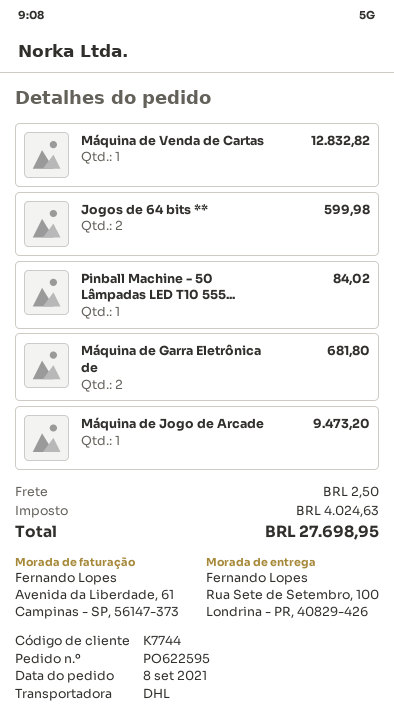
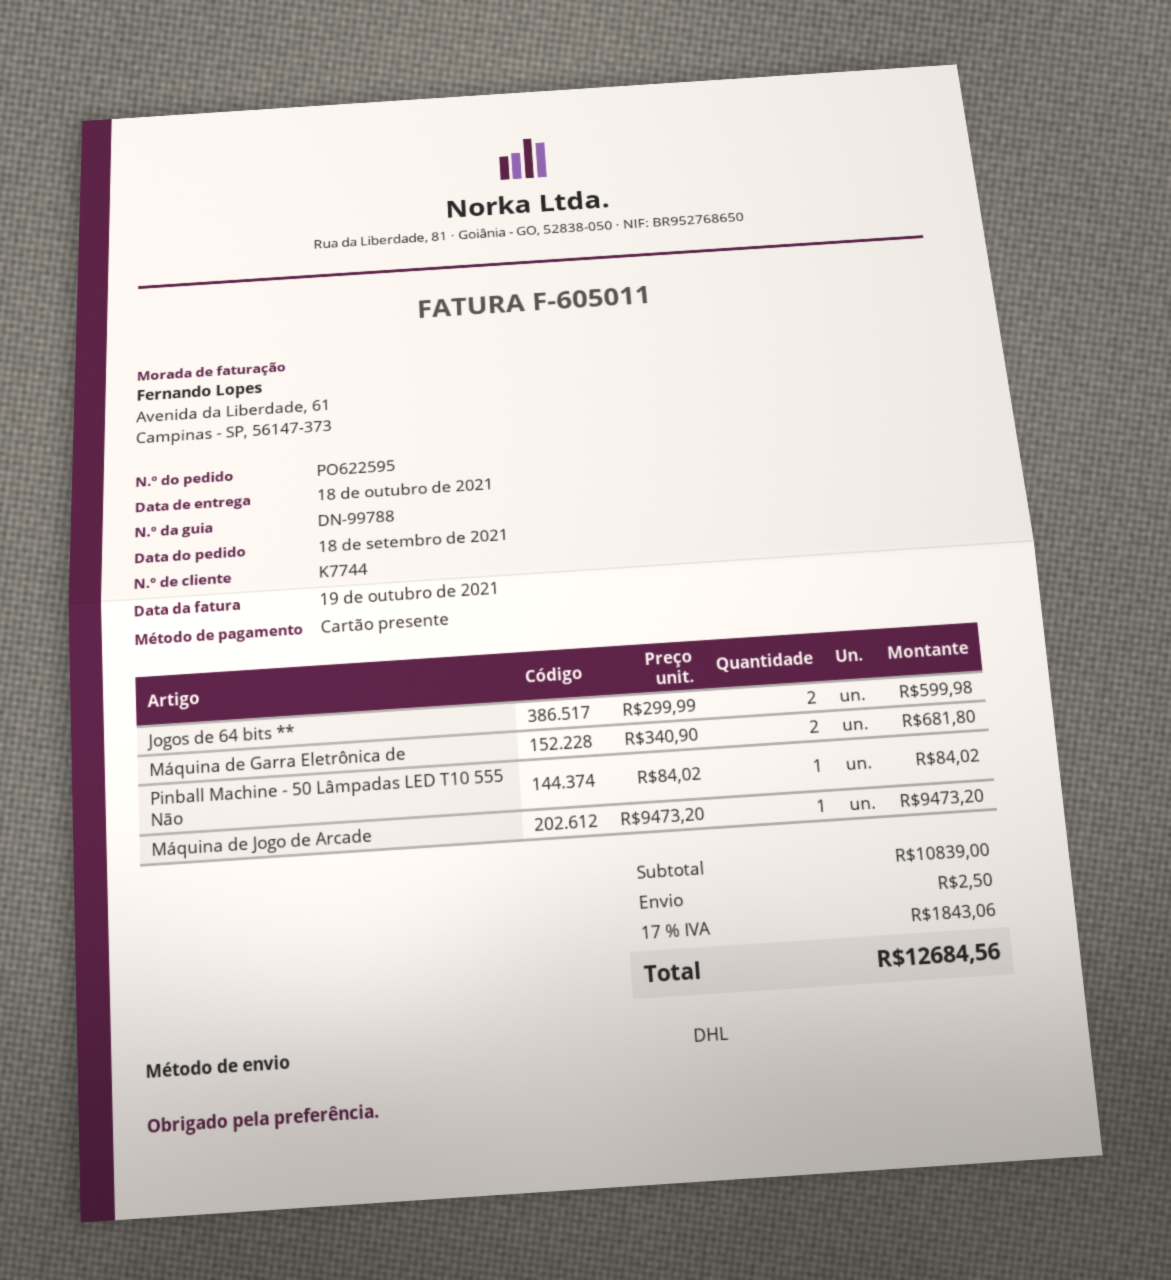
order date: 2021-09-08 -> 2021-09-18
Máquina de Venda de Cartas: 1 for 12832.82 -> none
tax: 4024.63 -> 1843.06
total: 27698.95 -> 12684.56

